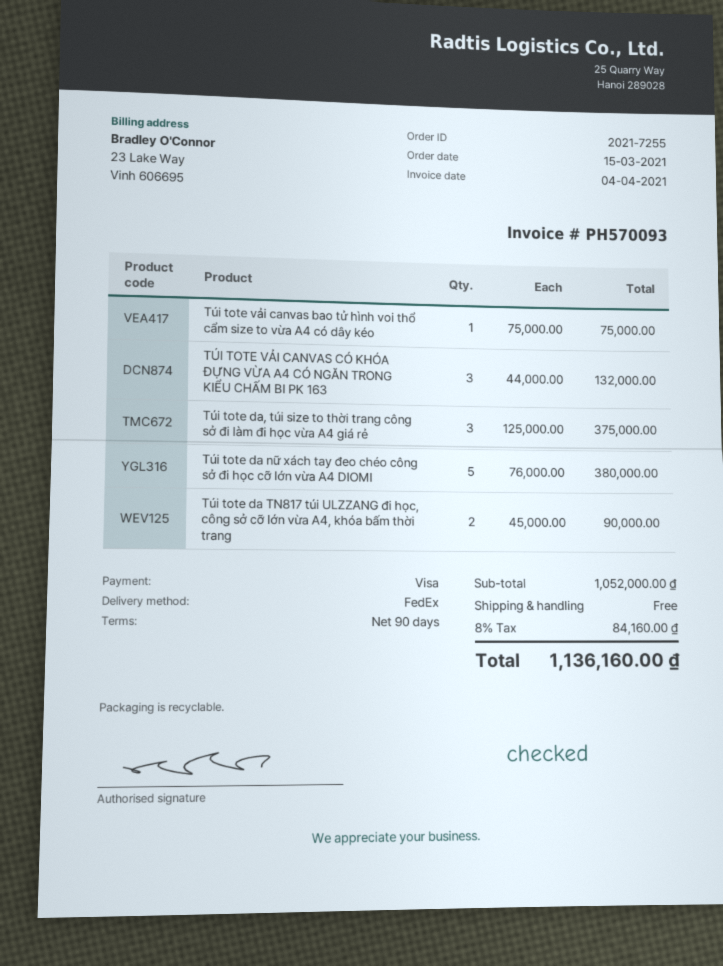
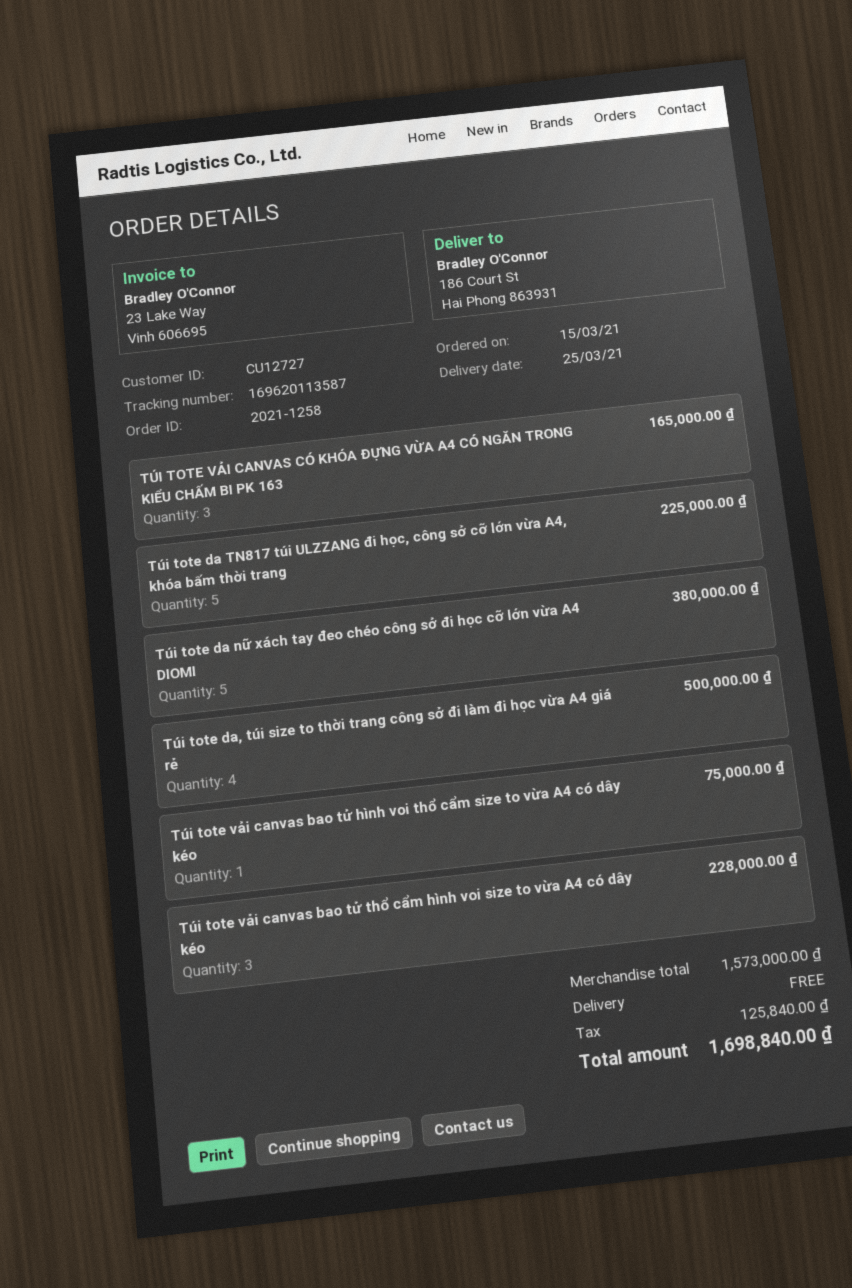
order number: 2021-7255 -> 2021-1258
TÚI TOTE VẢI CANVAS CÓ KHÓA ĐỰNG VỪA A4 CÓ NGĂN TRONG KIỂU CHẤM BI PK 163: 3 for 132000.00 -> 3 for 165000.00
Túi tote da, túi size to thời trang công sở đi làm đi học vừa A4 giá rẻ: 3 for 375000.00 -> 4 for 500000.00
Túi tote da TN817 túi ULZZANG đi học, công sở cỡ lớn vừa A4, khóa bấm thời trang: 2 for 90000.00 -> 5 for 225000.00
Túi tote vải canvas bao tử thổ cẩm hình voi size to vừa A4 có dây kéo: none -> 3 for 228000.00
subtotal: 1052000.00 -> 1573000.00
tax: 84160.00 -> 125840.00
total: 1136160.00 -> 1698840.00

